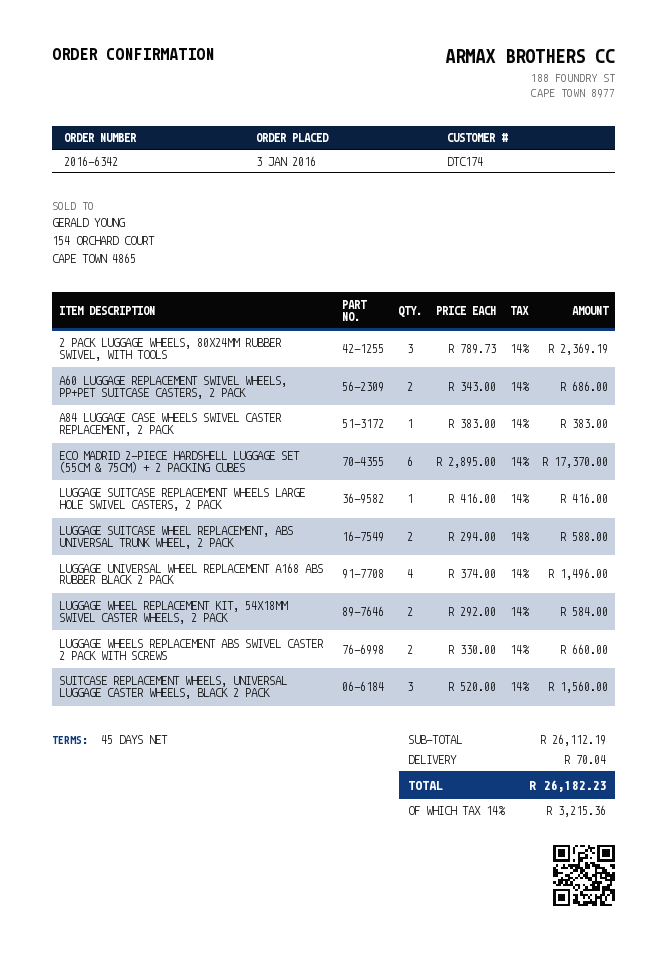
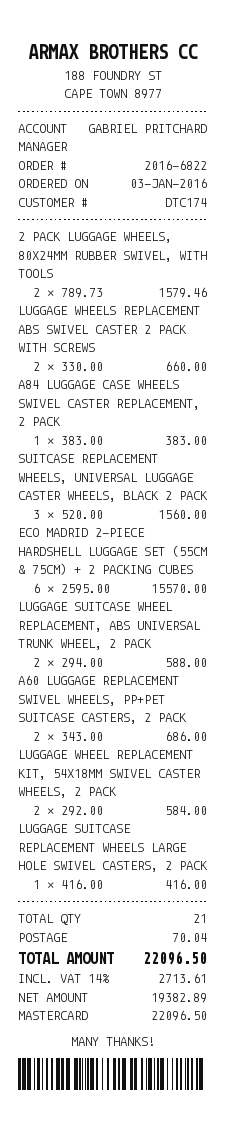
order number: 2016-6342 -> 2016-6822
2 PACK LUGGAGE WHEELS, 80X24MM RUBBER SWIVEL, WITH TOOLS: 3 x 789.73 = 2369.19 -> 2 x 789.73 = 1579.46
ECO MADRID 2-PIECE HARDSHELL LUGGAGE SET (55CM & 75CM) + 2 PACKING CUBES: 6 x 2895.00 = 17370.00 -> 6 x 2595.00 = 15570.00
LUGGAGE UNIVERSAL WHEEL REPLACEMENT A168 ABS RUBBER BLACK 2 PACK: 4 x 374.00 = 1496.00 -> none
tax: 14% = 3215.36 -> 14% = 2713.61
total: 26182.23 -> 22096.50

